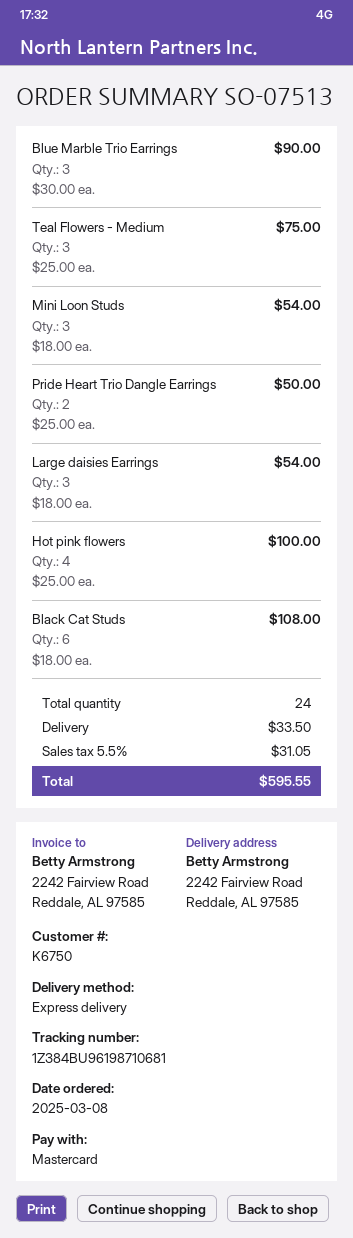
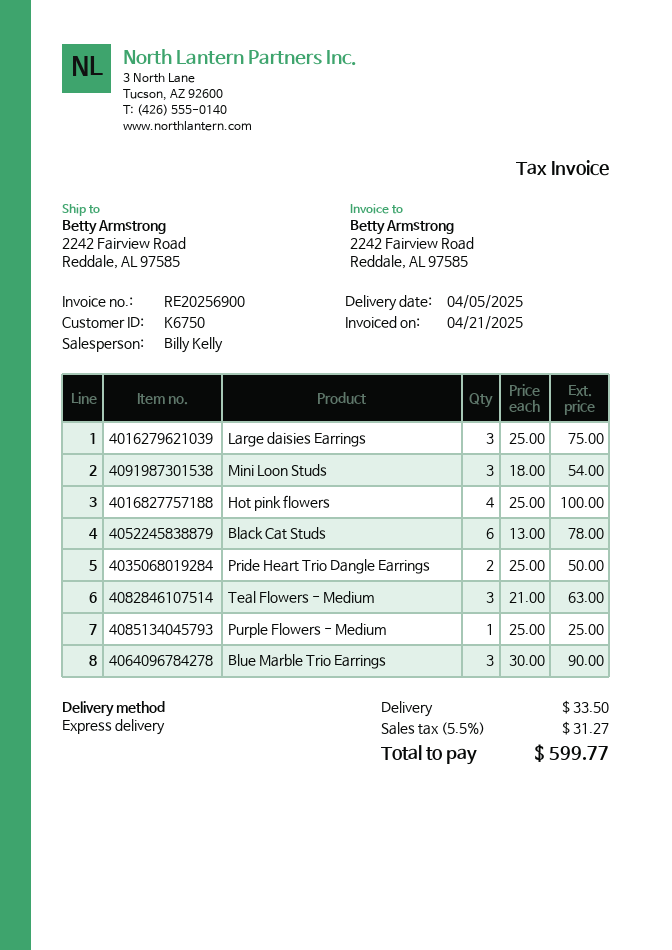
Teal Flowers - Medium: 3 x 25.00 = 75.00 -> 3 x 21.00 = 63.00
Large daisies Earrings: 3 x 18.00 = 54.00 -> 3 x 25.00 = 75.00
Black Cat Studs: 6 x 18.00 = 108.00 -> 6 x 13.00 = 78.00
Purple Flowers - Medium: none -> 1 x 25.00 = 25.00
tax: 5.5% = 31.05 -> 5.5% = 31.27
total: 595.55 -> 599.77

